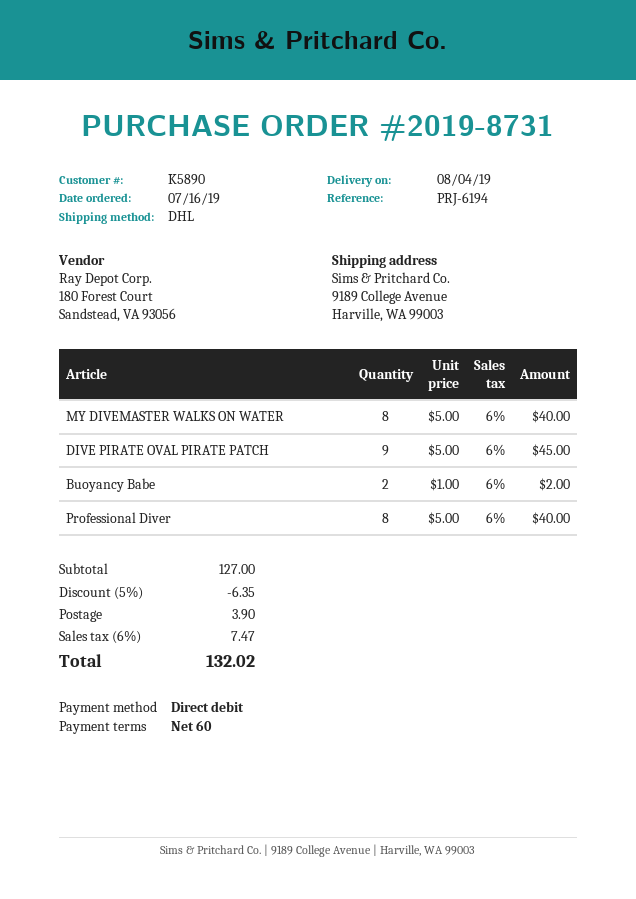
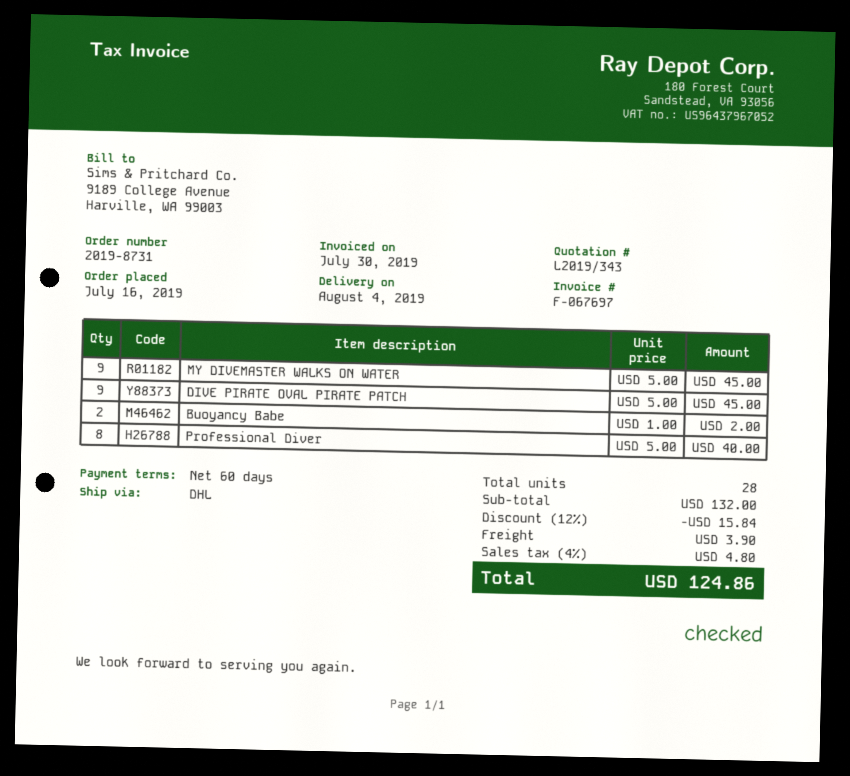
MY DIVEMASTER WALKS ON WATER: 8 x 5.00 = 40.00 -> 9 x 5.00 = 45.00
subtotal: 127.00 -> 132.00
discount: 5% = 6.35 -> 12% = 15.84
tax: 6% = 7.47 -> 4% = 4.80
total: 132.02 -> 124.86

